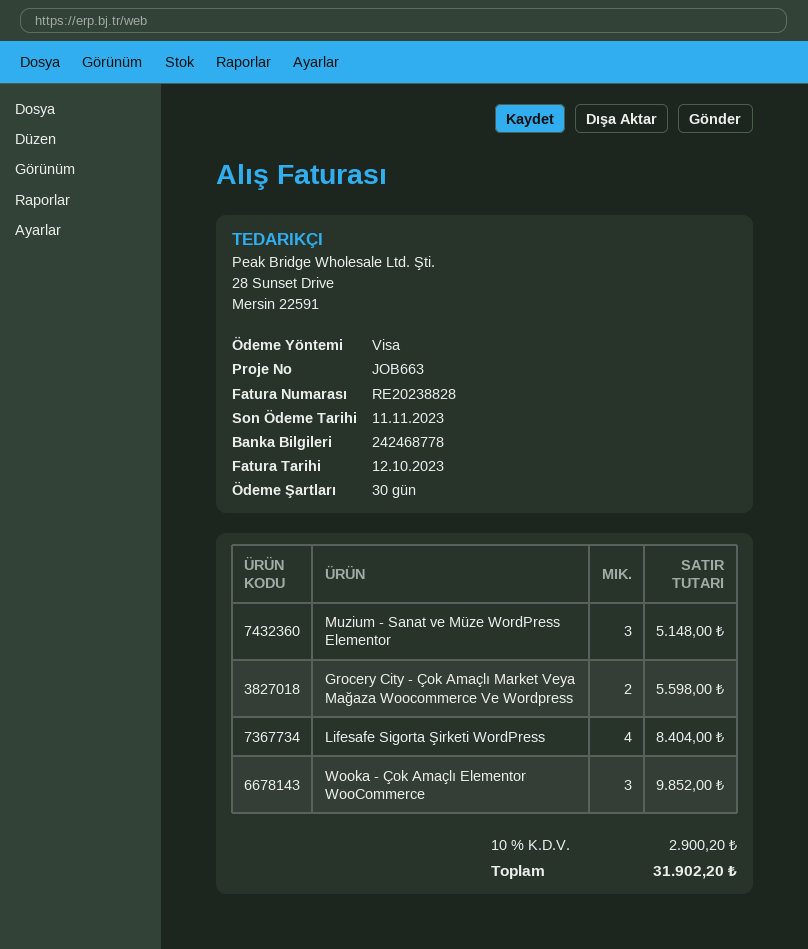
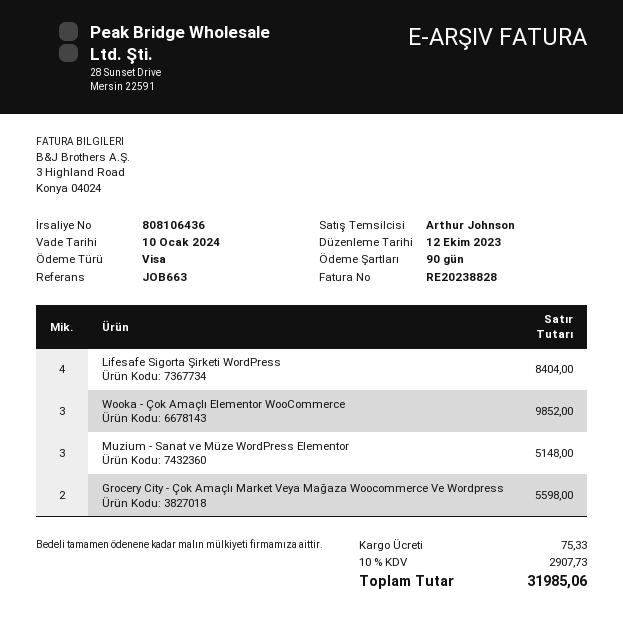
payment terms: 30 days -> 90 days
due date: 2023-11-11 -> 2024-01-10
shipping: none -> 75.33
tax: 10% = 2900.20 -> 10% = 2907.73
total: 31902.20 -> 31985.06

